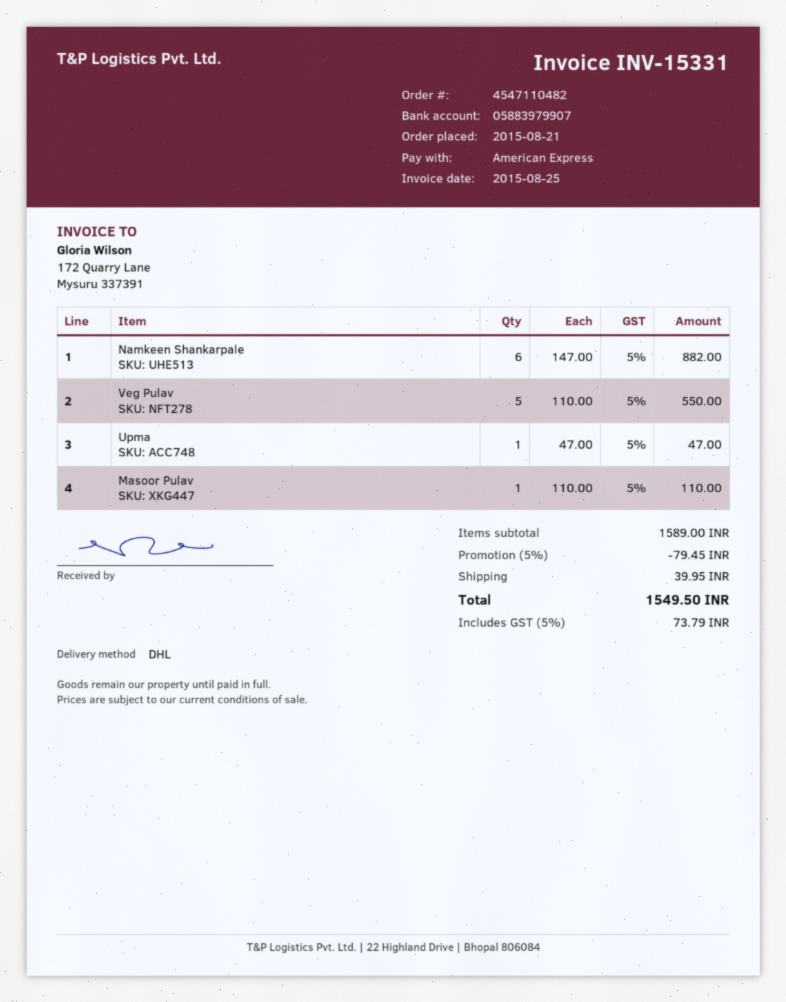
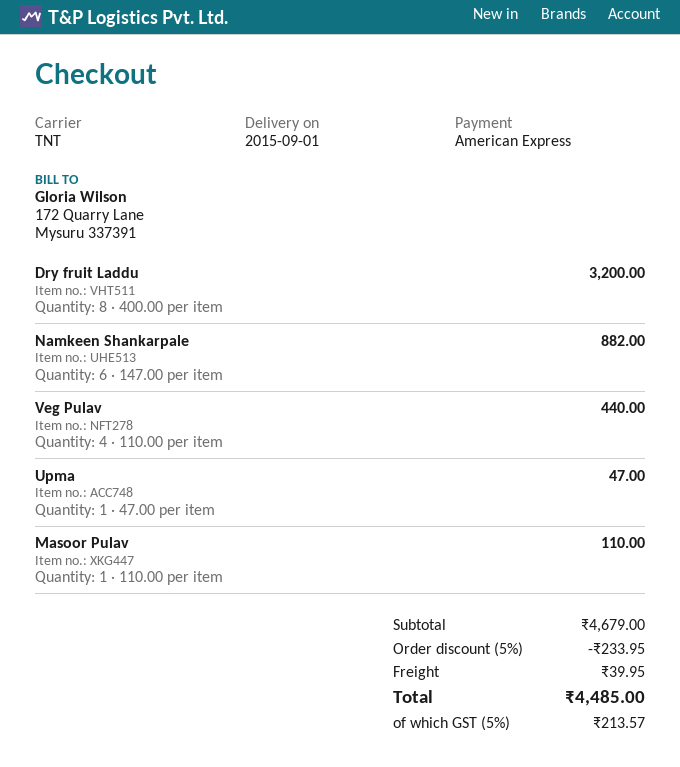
shipping method: DHL -> TNT
Veg Pulav: 5 x 110.00 = 550.00 -> 4 x 110.00 = 440.00
Dry fruit Laddu: none -> 8 x 400.00 = 3200.00
subtotal: 1589.00 -> 4679.00
discount: 5% = 79.45 -> 5% = 233.95
tax: 5% = 73.79 -> 5% = 213.57
total: 1549.50 -> 4485.00

